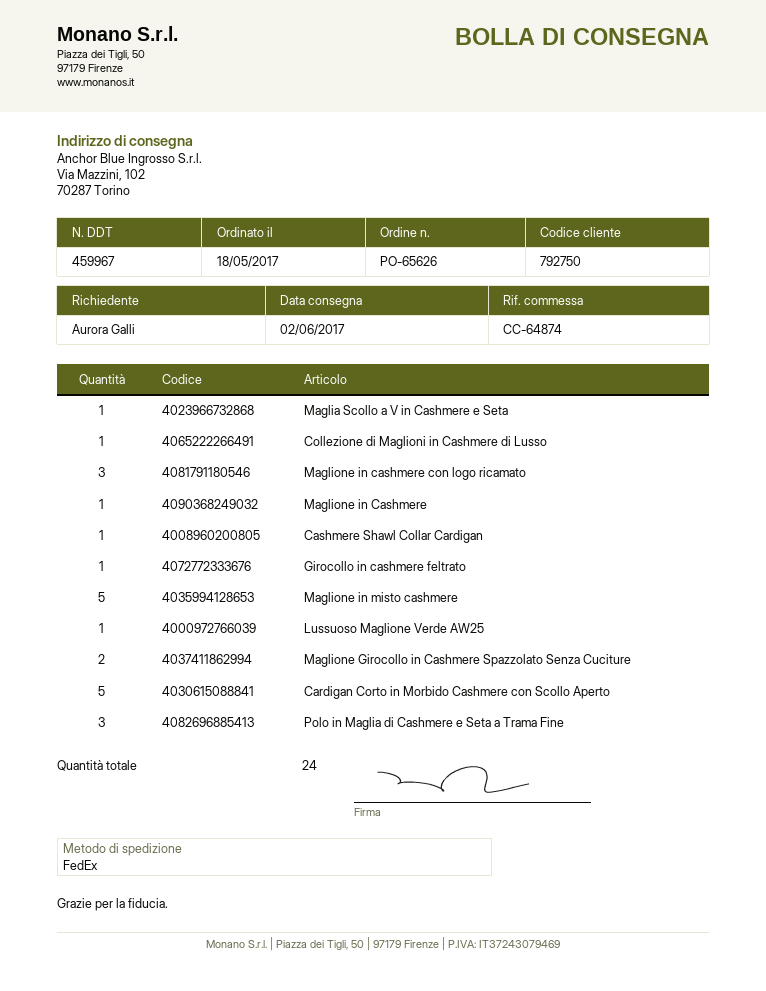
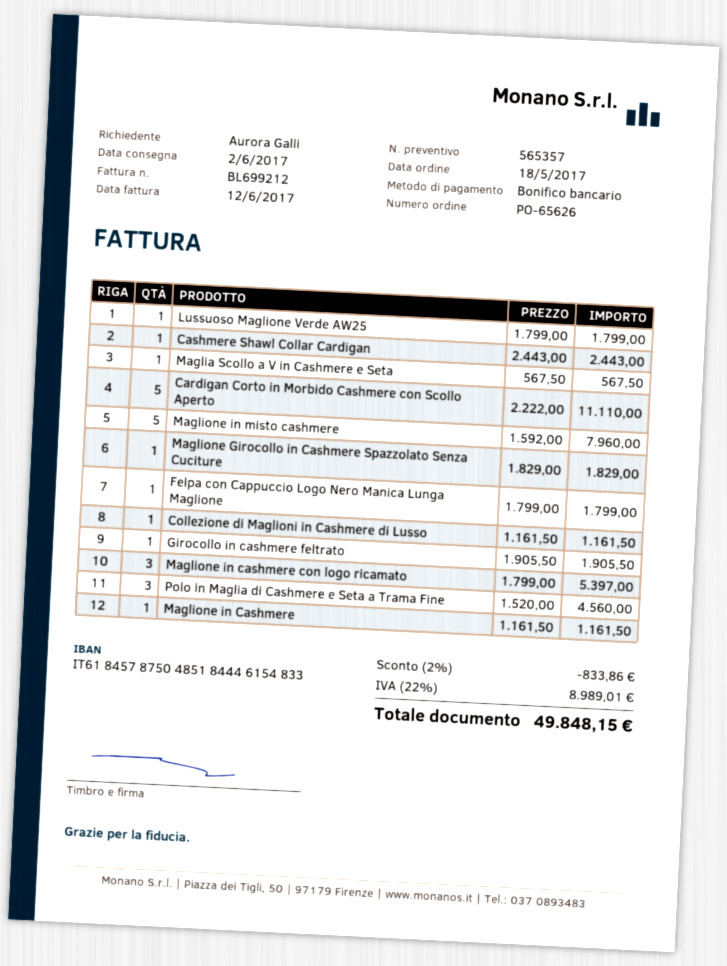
Maglione Girocollo in Cashmere Spazzolato Senza Cuciture: 2 -> 1
Felpa con Cappuccio Logo Nero Manica Lunga Maglione: none -> 1

